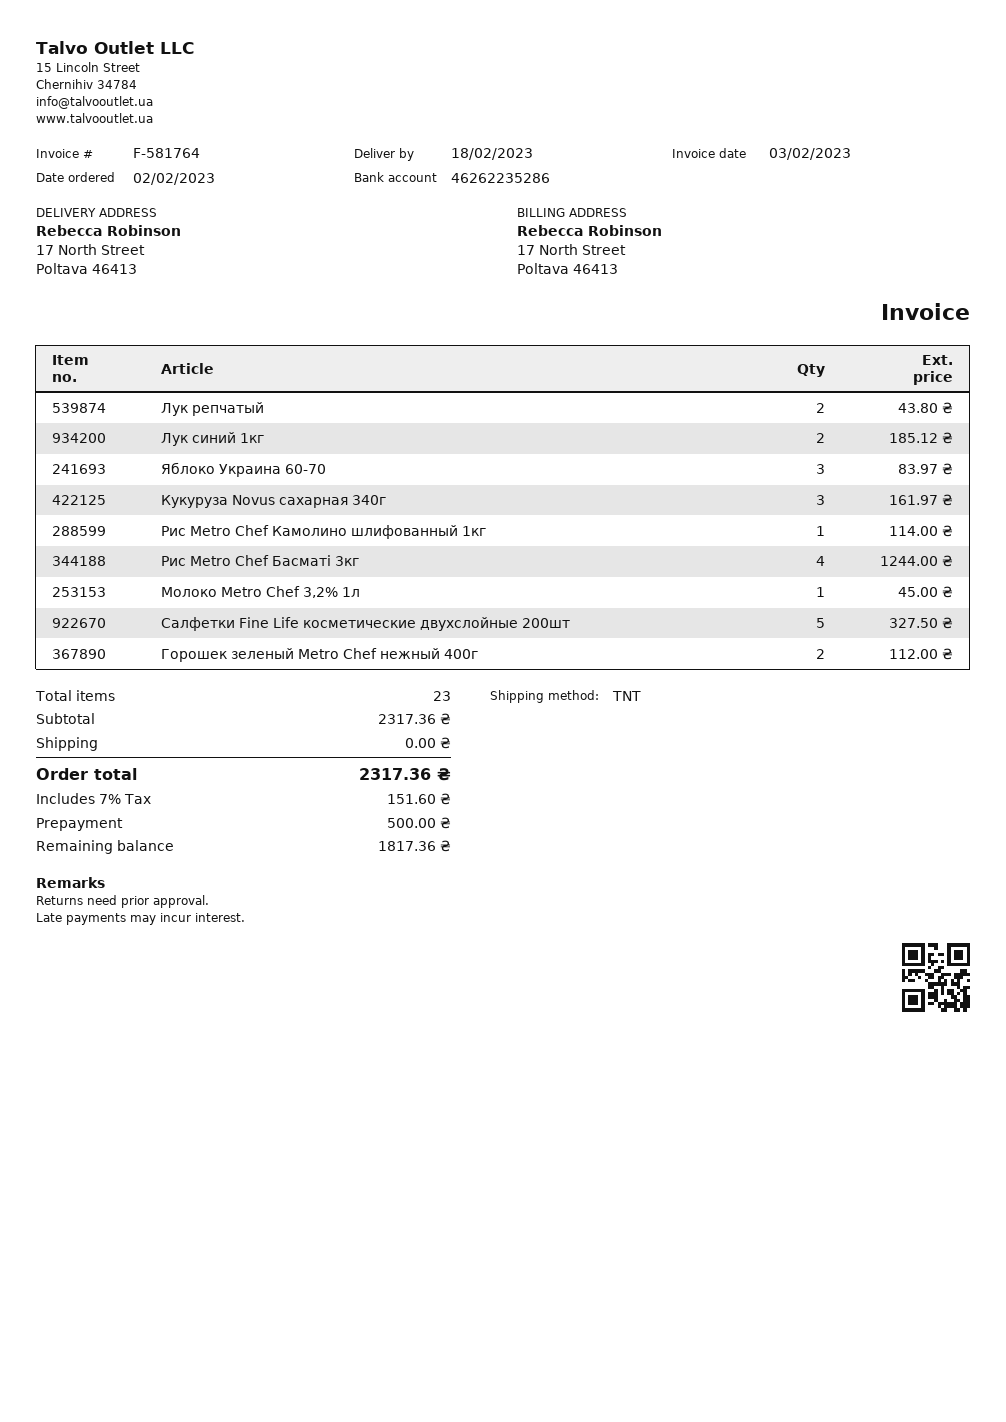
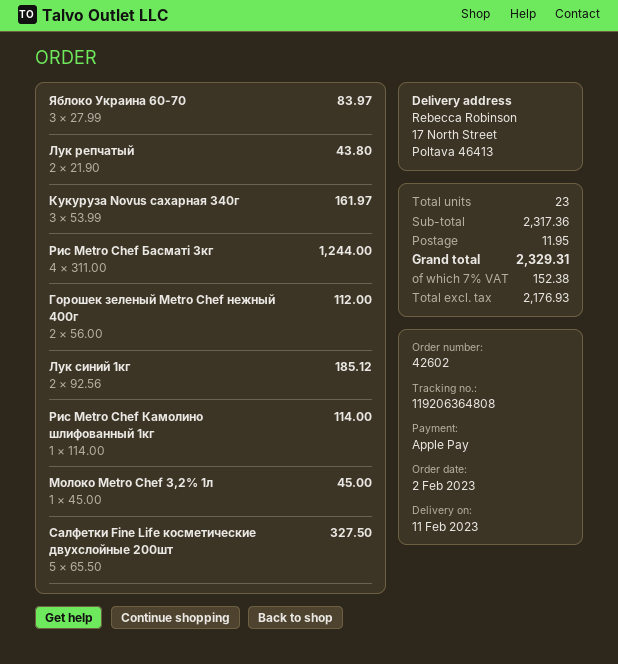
delivery date: 2023-02-18 -> 2023-02-11
shipping: 0.00 -> 11.95
tax: 7% = 151.60 -> 7% = 152.38
total: 2317.36 -> 2329.31

